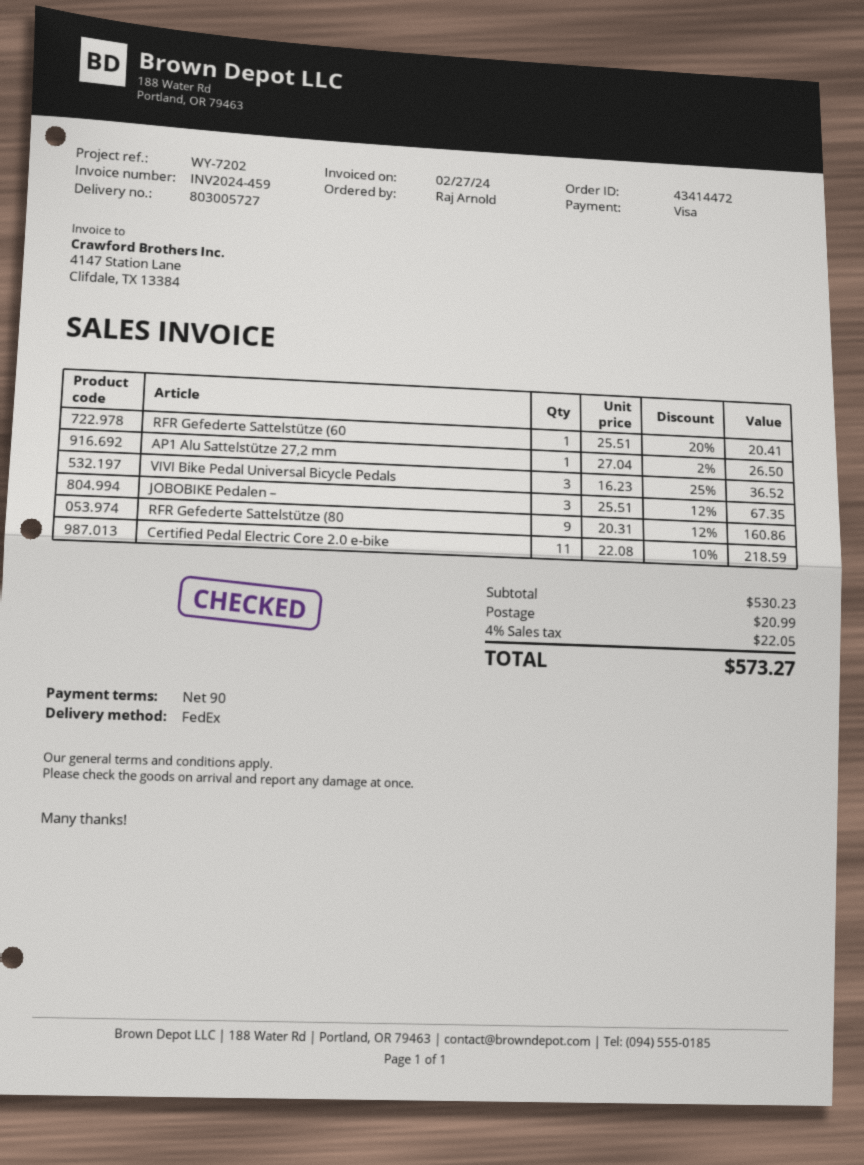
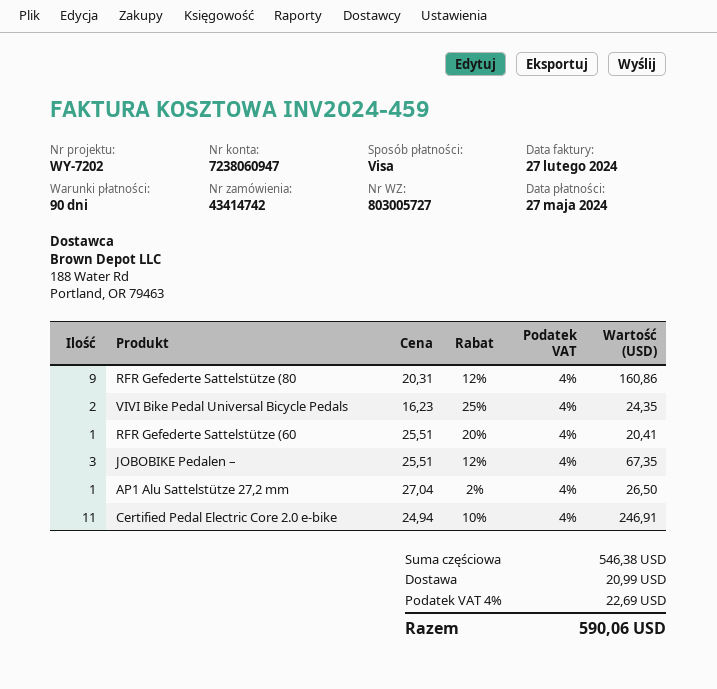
order number: 43414472 -> 43414742
VIVI Bike Pedal Universal Bicycle Pedals: 3 x 16.23 - 25% = 36.52 -> 2 x 16.23 - 25% = 24.35
Certified Pedal Electric Core 2.0 e-bike: 11 x 22.08 - 10% = 218.59 -> 11 x 24.94 - 10% = 246.91
subtotal: 530.23 -> 546.38
tax: 4% = 22.05 -> 4% = 22.69
total: 573.27 -> 590.06

